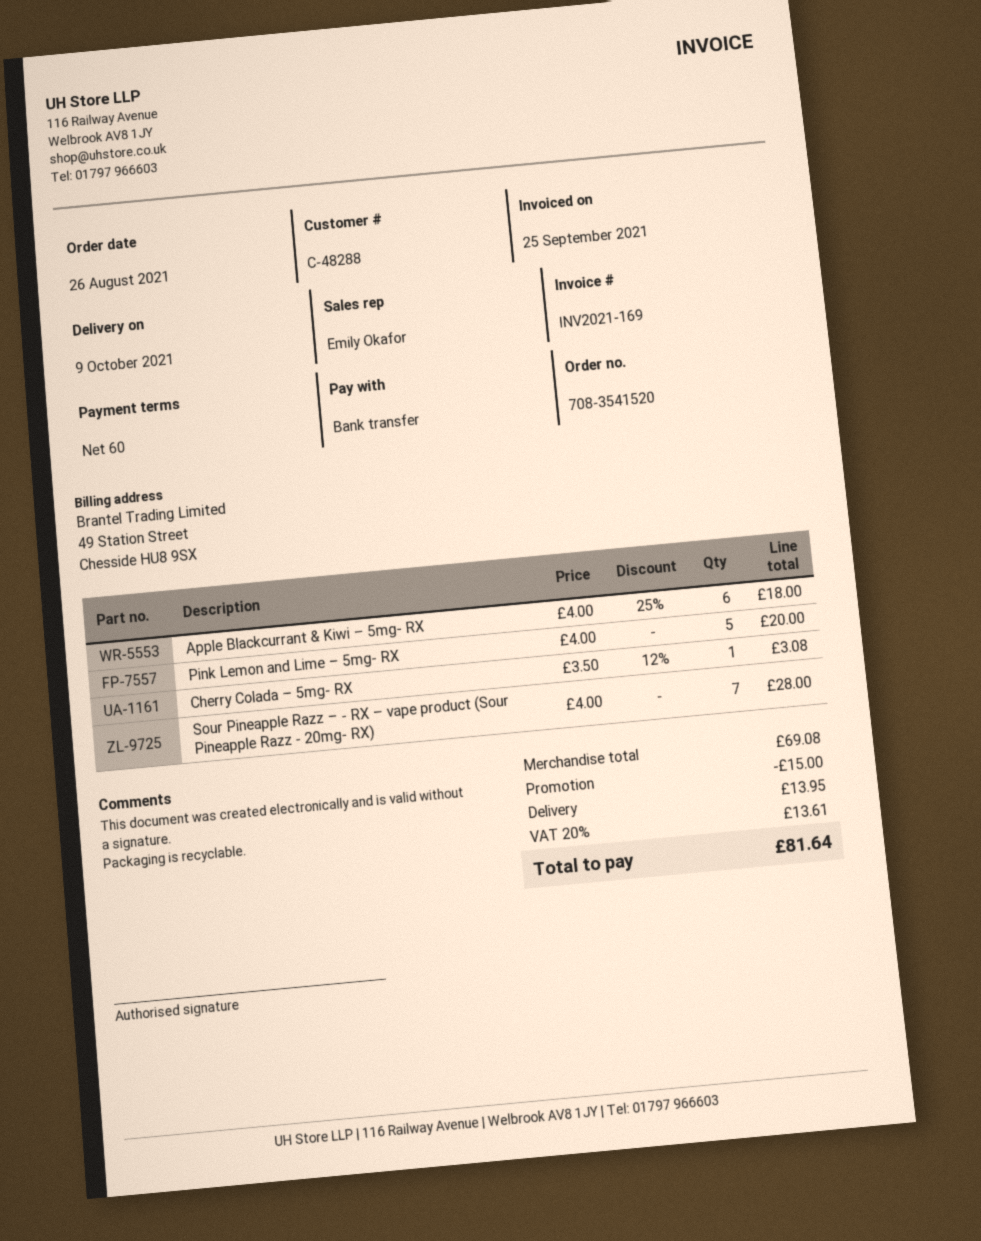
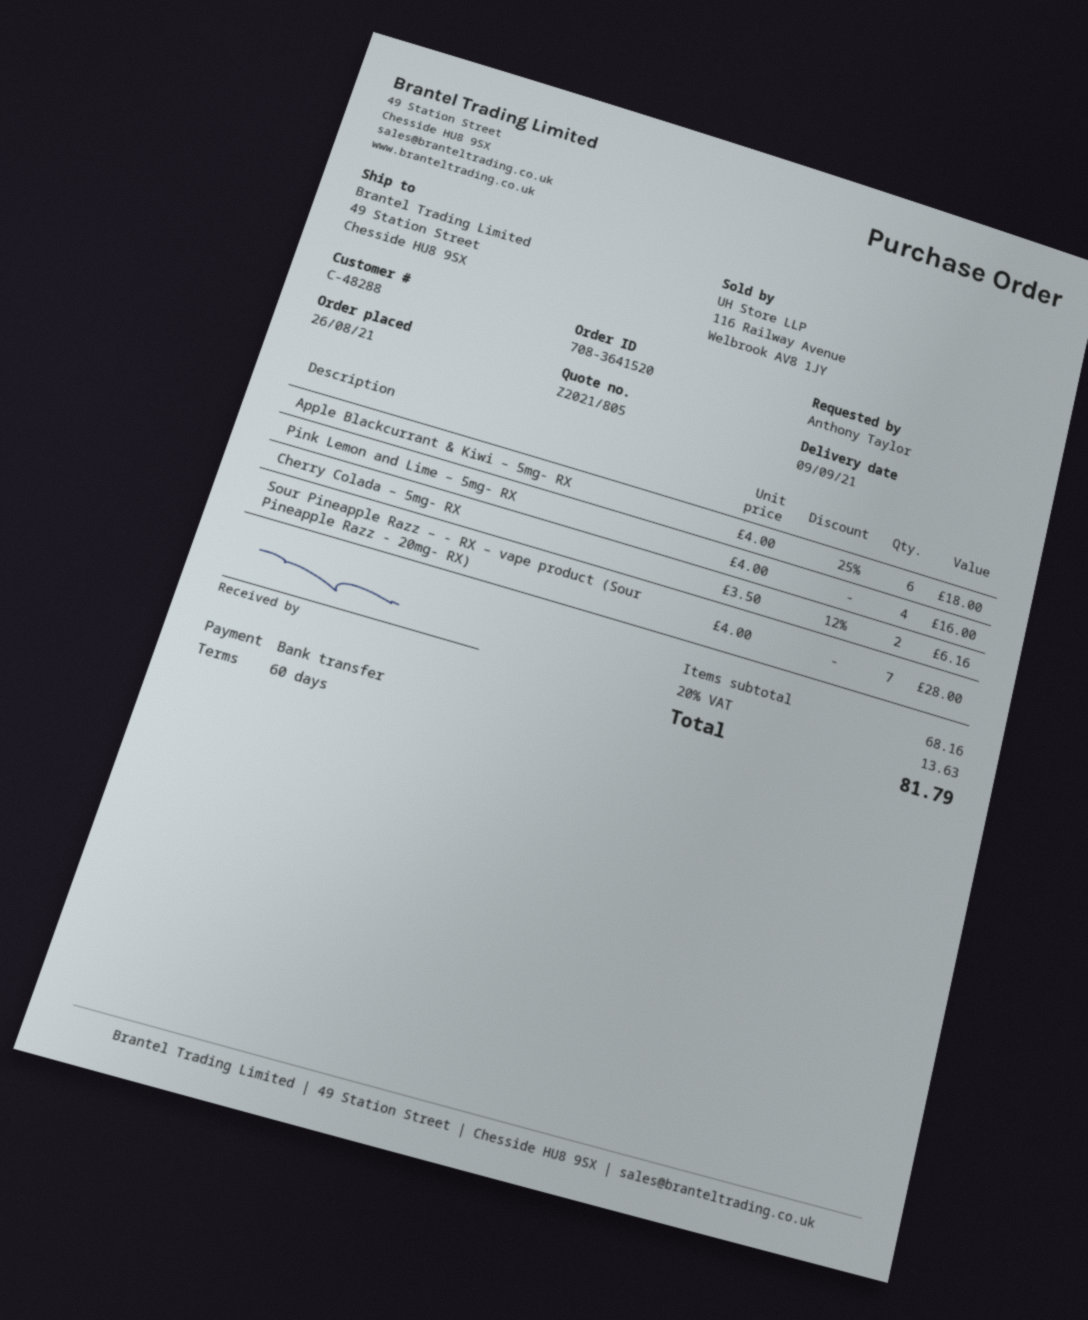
order number: 708-3541520 -> 708-3641520
delivery date: 2021-10-09 -> 2021-09-09
Pink Lemon and Lime – 5mg- RX: 5 x 4.00 = 20.00 -> 4 x 4.00 = 16.00
Cherry Colada – 5mg- RX: 1 x 3.50 - 12% = 3.08 -> 2 x 3.50 - 12% = 6.16
subtotal: 69.08 -> 68.16
discount: 15.00 -> none
shipping: 13.95 -> none
tax: 20% = 13.61 -> 20% = 13.63
total: 81.64 -> 81.79

